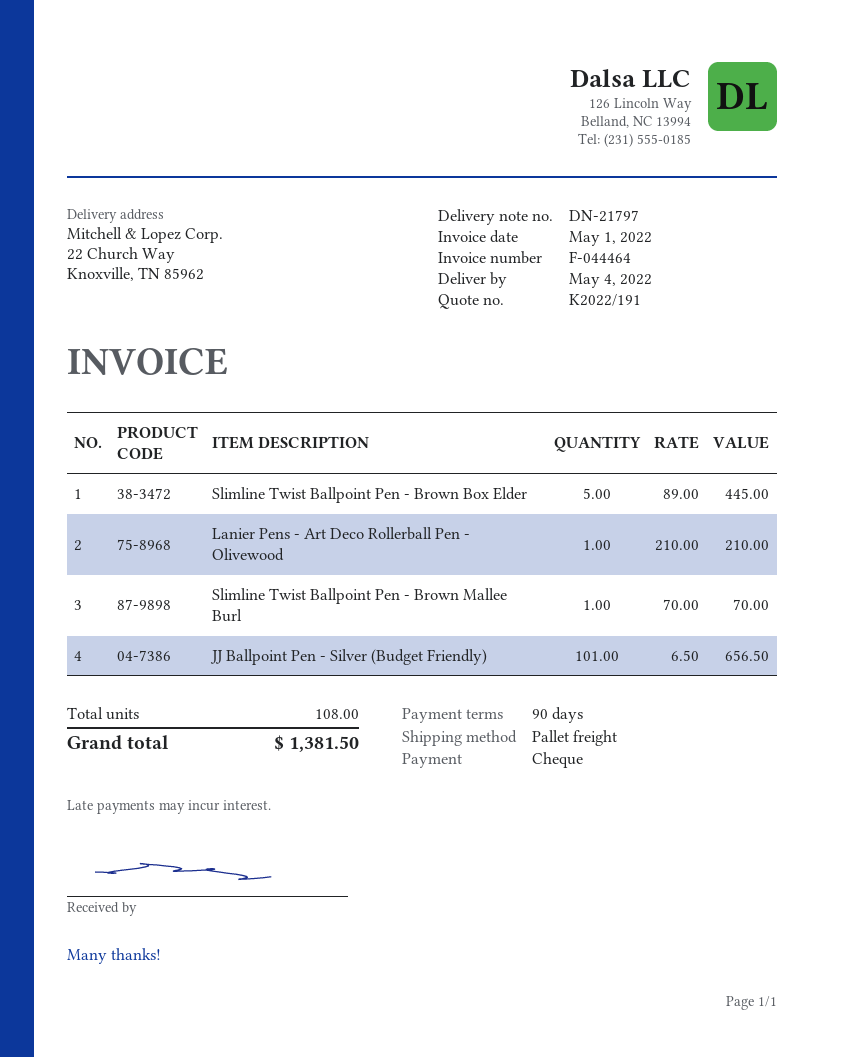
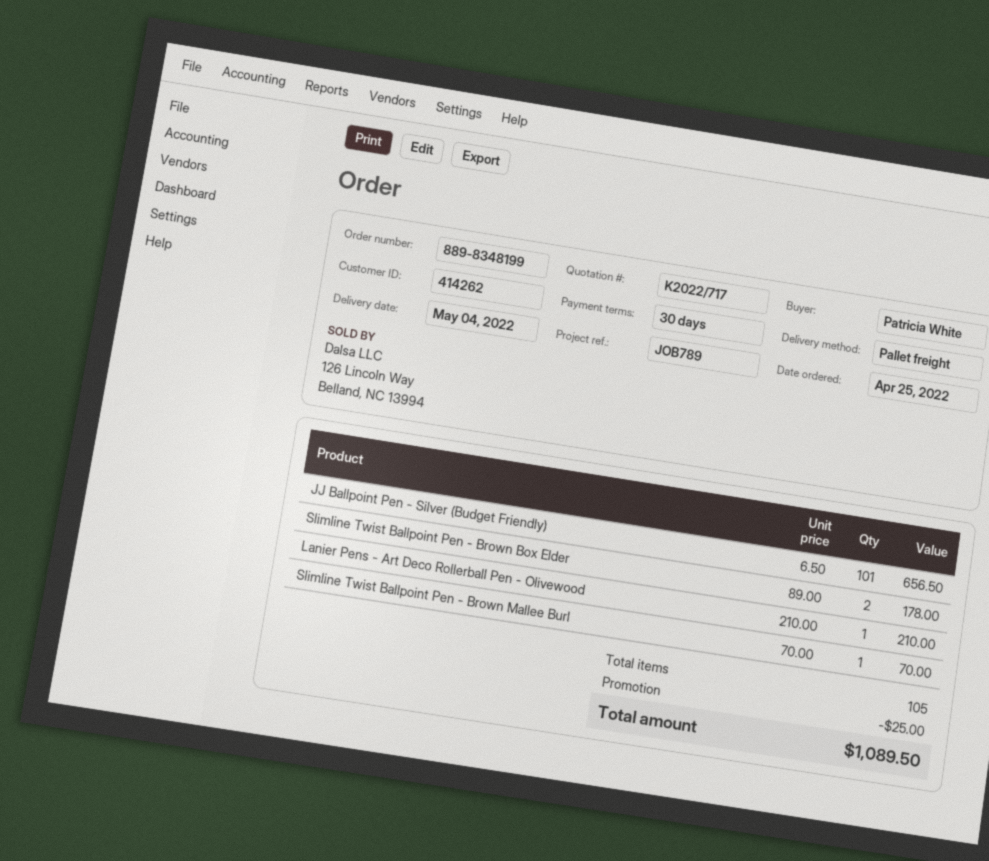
quote number: K2022/191 -> K2022/717
payment terms: 90 days -> 30 days
Slimline Twist Ballpoint Pen - Brown Box Elder: 5 x 89.00 = 445.00 -> 2 x 89.00 = 178.00
total quantity: 108 -> 105
discount: none -> 25.00
total: 1381.50 -> 1089.50

